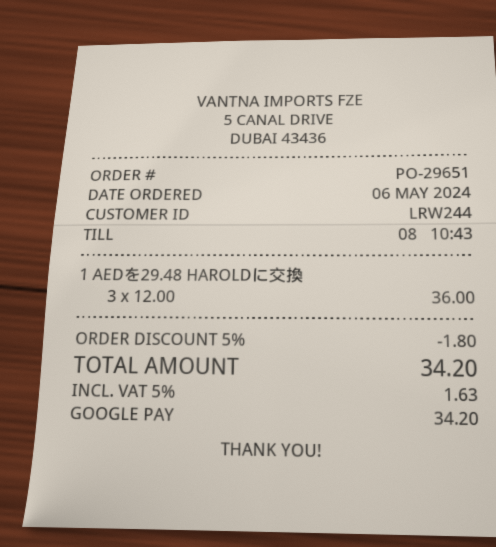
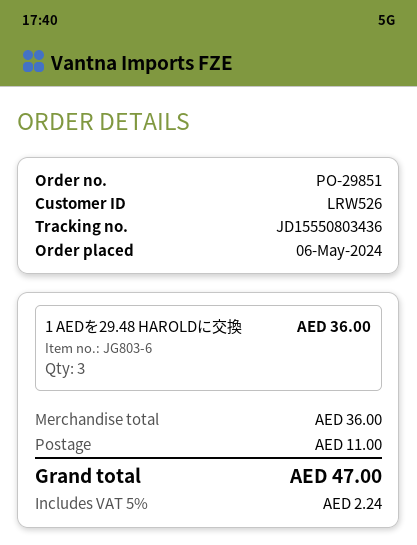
order number: PO-29651 -> PO-29851
customer number: LRW244 -> LRW526
discount: 5% = 1.80 -> none
shipping: none -> 11.00
tax: 5% = 1.63 -> 5% = 2.24
total: 34.20 -> 47.00

